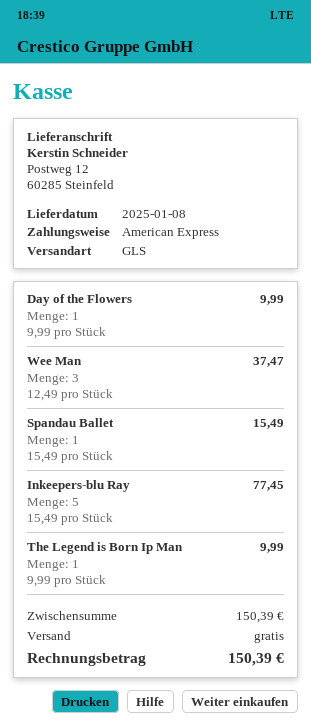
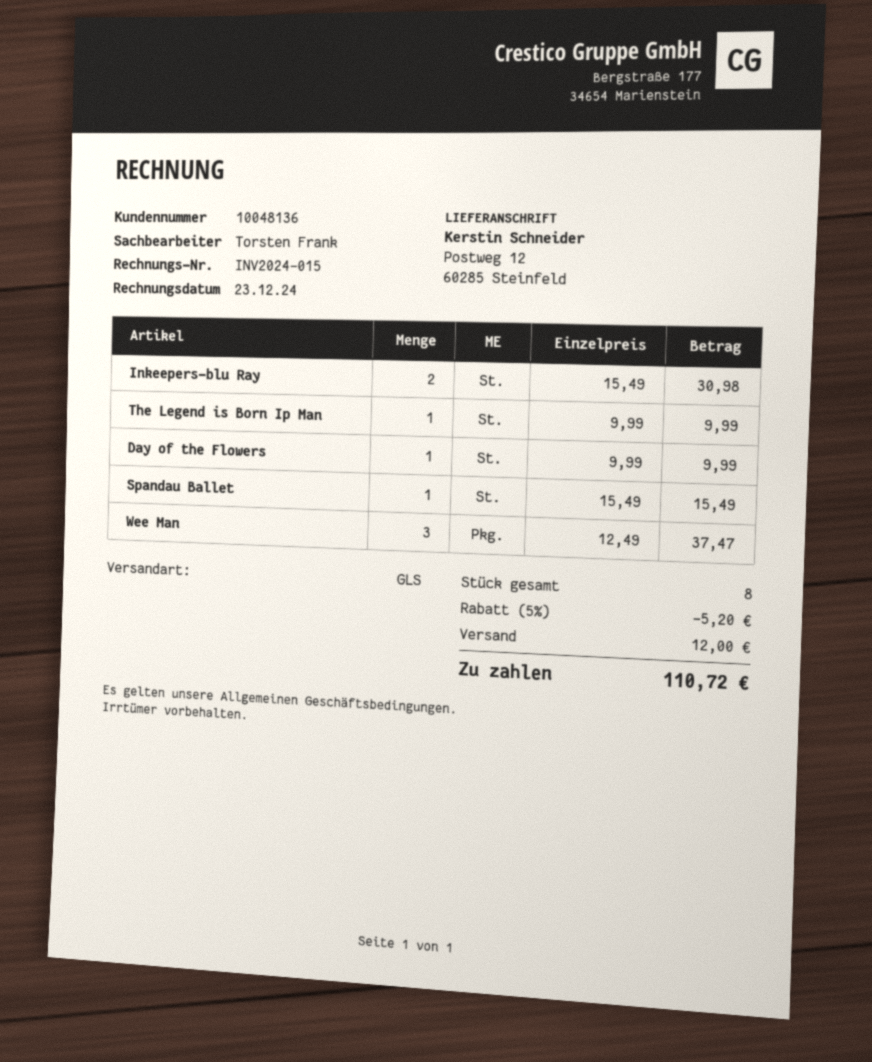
Inkeepers-blu Ray: 5 x 15.49 = 77.45 -> 2 x 15.49 = 30.98
discount: none -> 5% = 5.20
shipping: 0.00 -> 12.00
total: 150.39 -> 110.72

